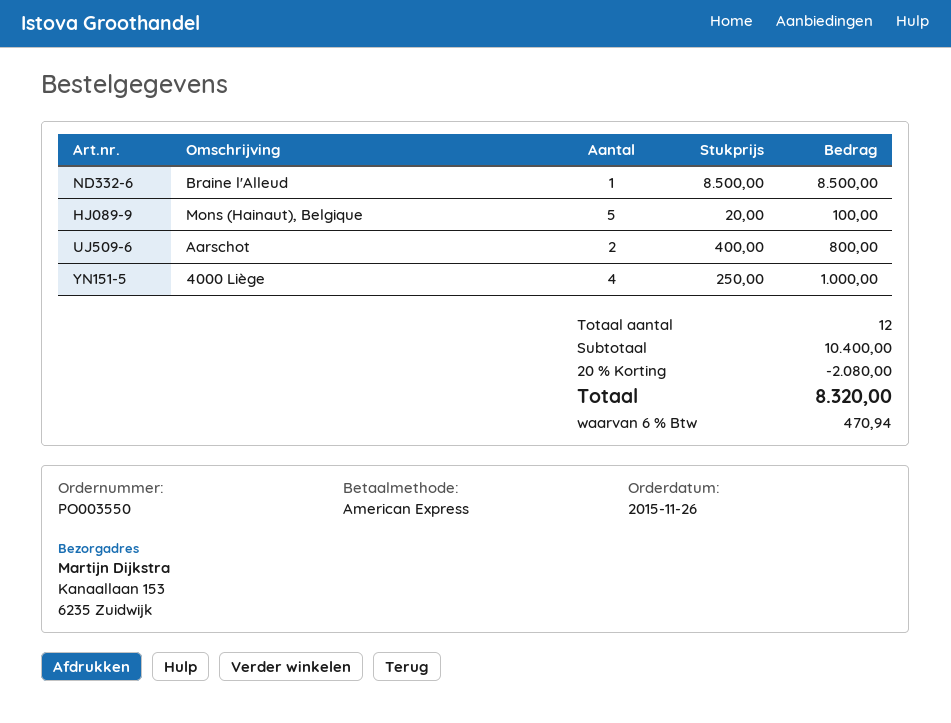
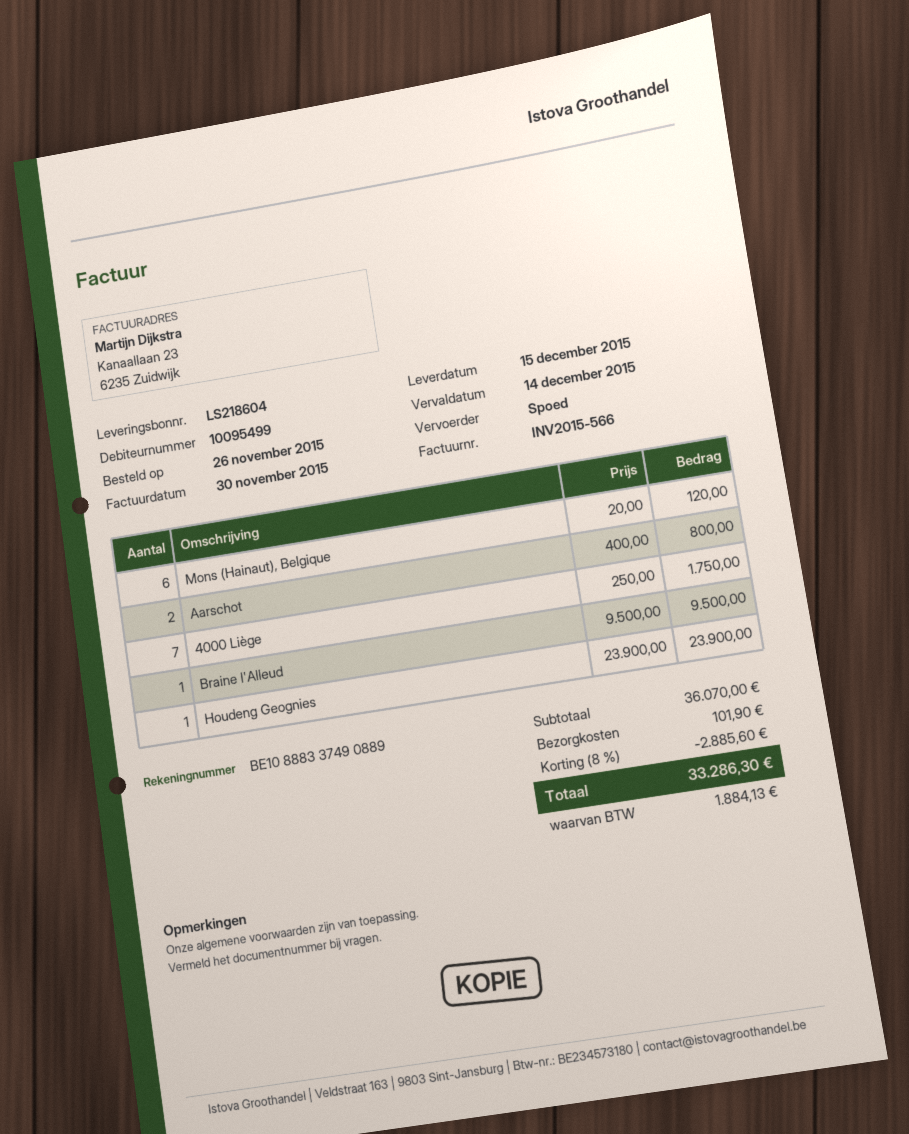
Braine l'Alleud: 1 x 8500.00 = 8500.00 -> 1 x 9500.00 = 9500.00
Mons (Hainaut), Belgique: 5 x 20.00 = 100.00 -> 6 x 20.00 = 120.00
4000 Liège: 4 x 250.00 = 1000.00 -> 7 x 250.00 = 1750.00
Houdeng Geognies: none -> 1 x 23900.00 = 23900.00
subtotal: 10400.00 -> 36070.00
discount: 20% = 2080.00 -> 8% = 2885.60
shipping: none -> 101.90
tax: 470.94 -> 1884.13
total: 8320.00 -> 33286.30

